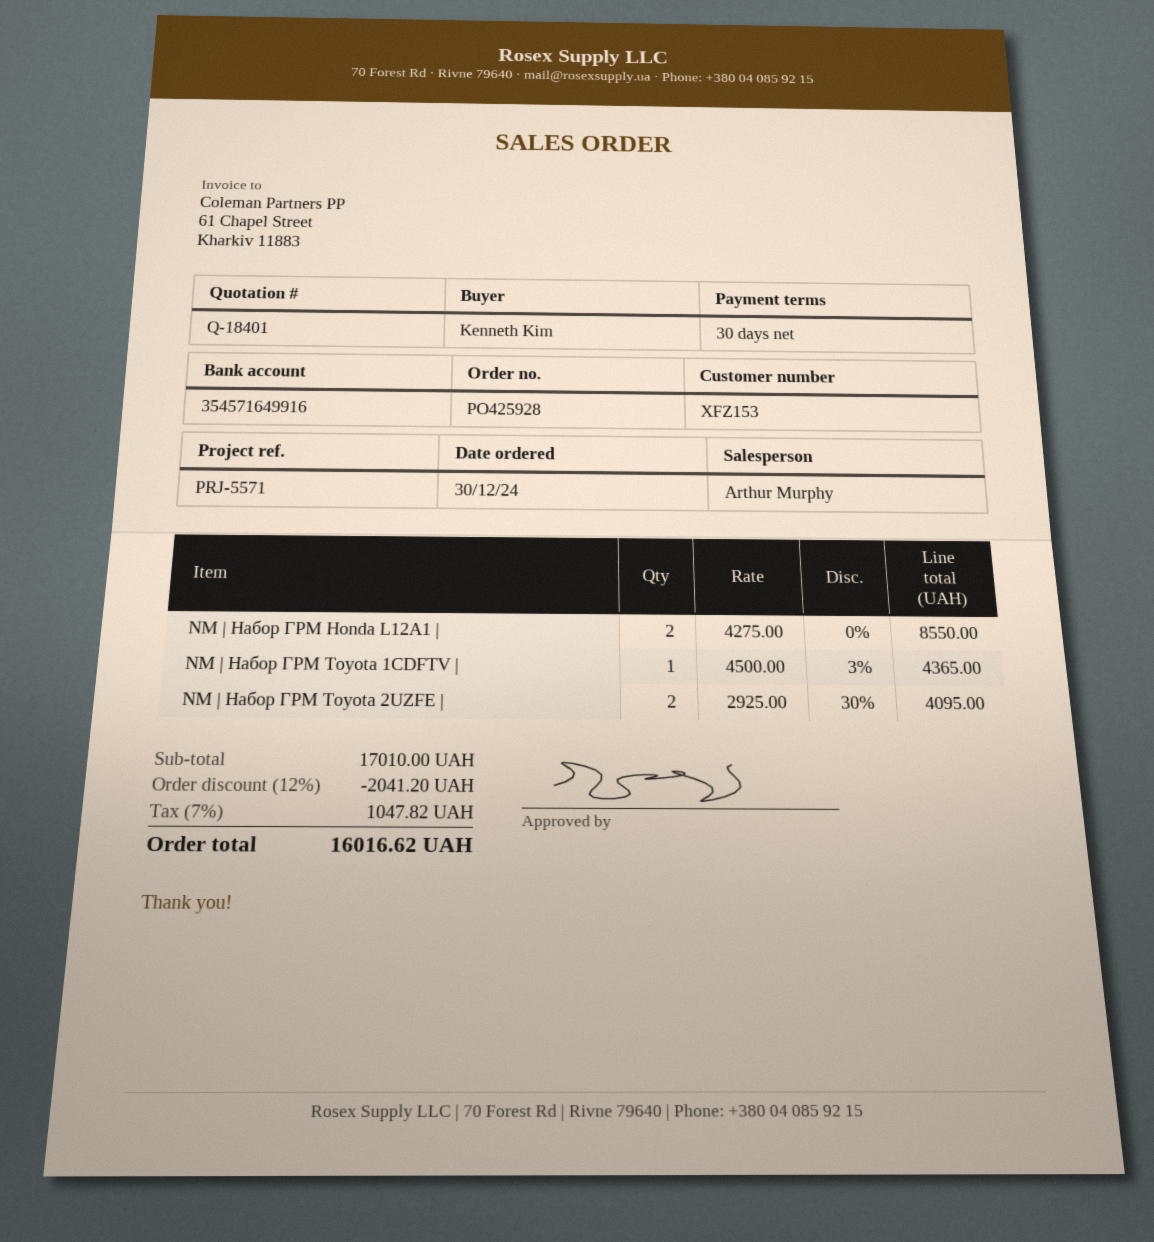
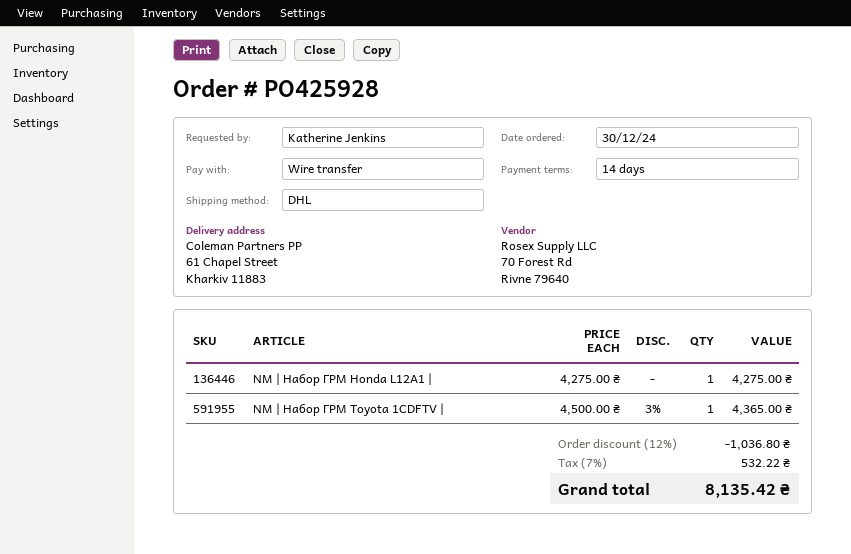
payment terms: 30 days -> 14 days
ordered by: Kenneth Kim -> Katherine Jenkins
NM | Набор ГРМ Honda L12A1 |: 2 x 4275.00 = 8550.00 -> 1 x 4275.00 = 4275.00
NM | Набор ГРМ Toyota 2UZFE |: 2 x 2925.00 - 30% = 4095.00 -> none
discount: 12% = 2041.20 -> 12% = 1036.80
tax: 7% = 1047.82 -> 7% = 532.22
total: 16016.62 -> 8135.42

